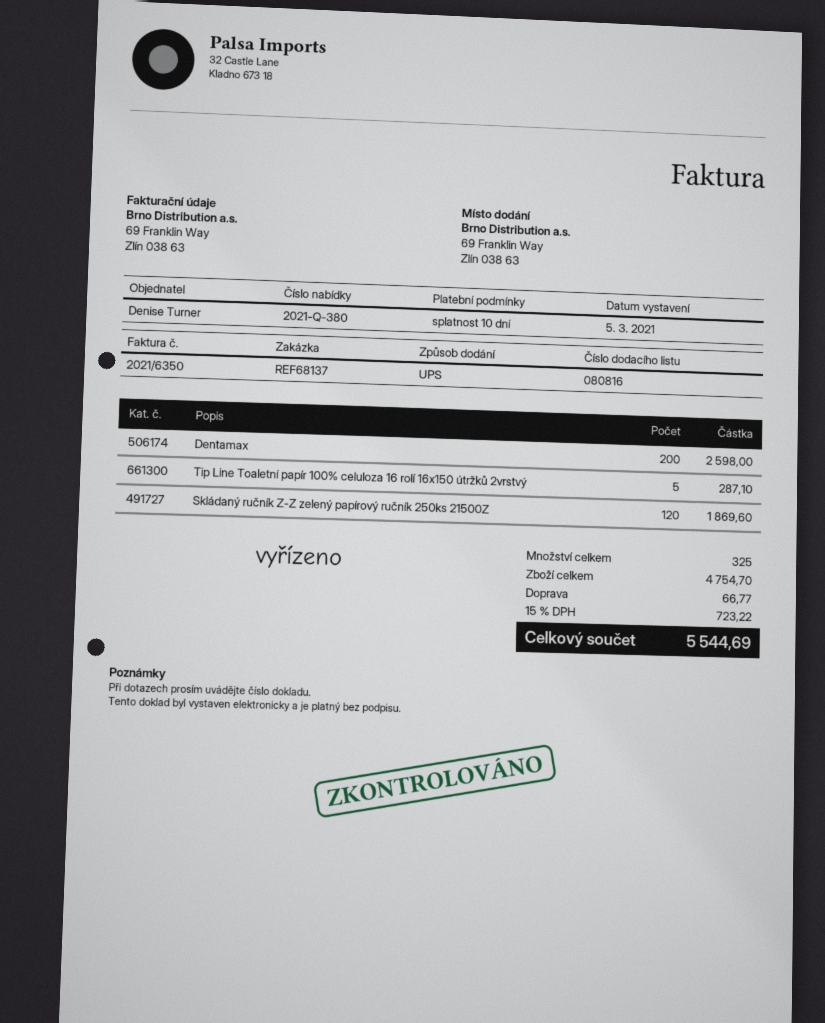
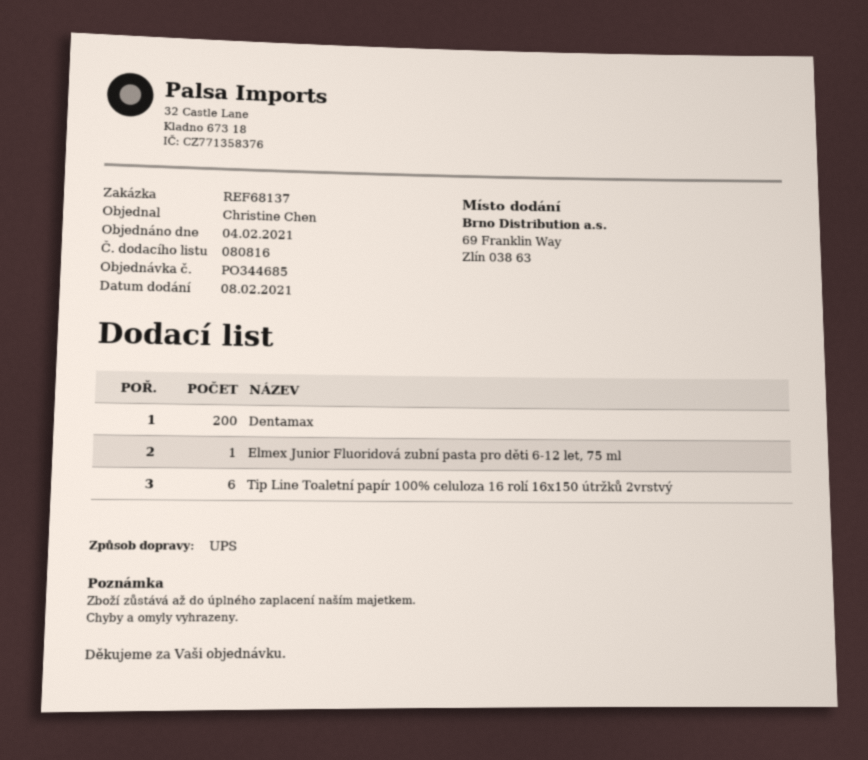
ordered by: Denise Turner -> Christine Chen
Tip Line Toaletní papír 100% celuloza 16 rolí 16x150 útržků 2vrstvý: 5 -> 6
Skládaný ručník Z-Z zelený papírový ručník 250ks 21500Z: 120 -> none
Elmex Junior Fluoridová zubní pasta pro děti 6-12 let, 75 ml: none -> 1

